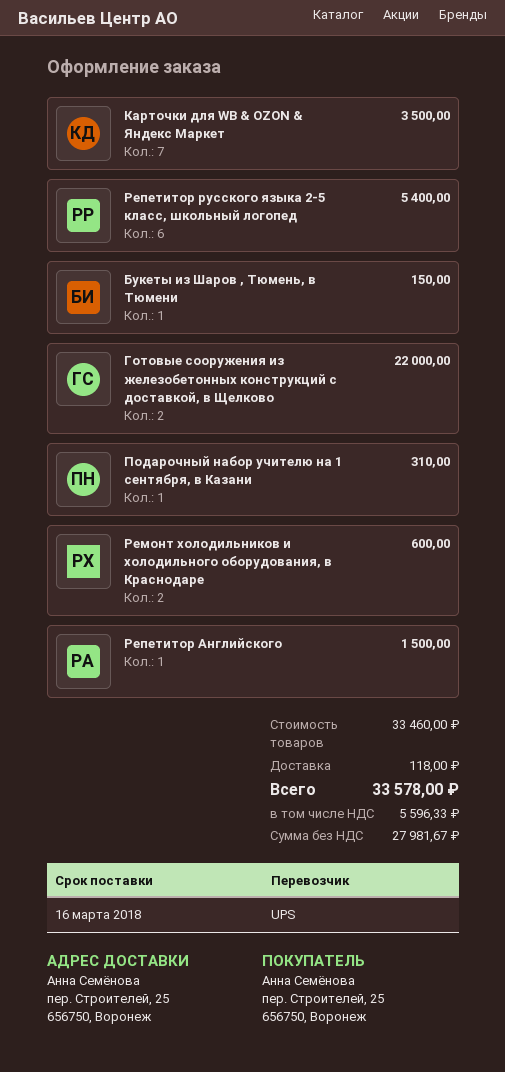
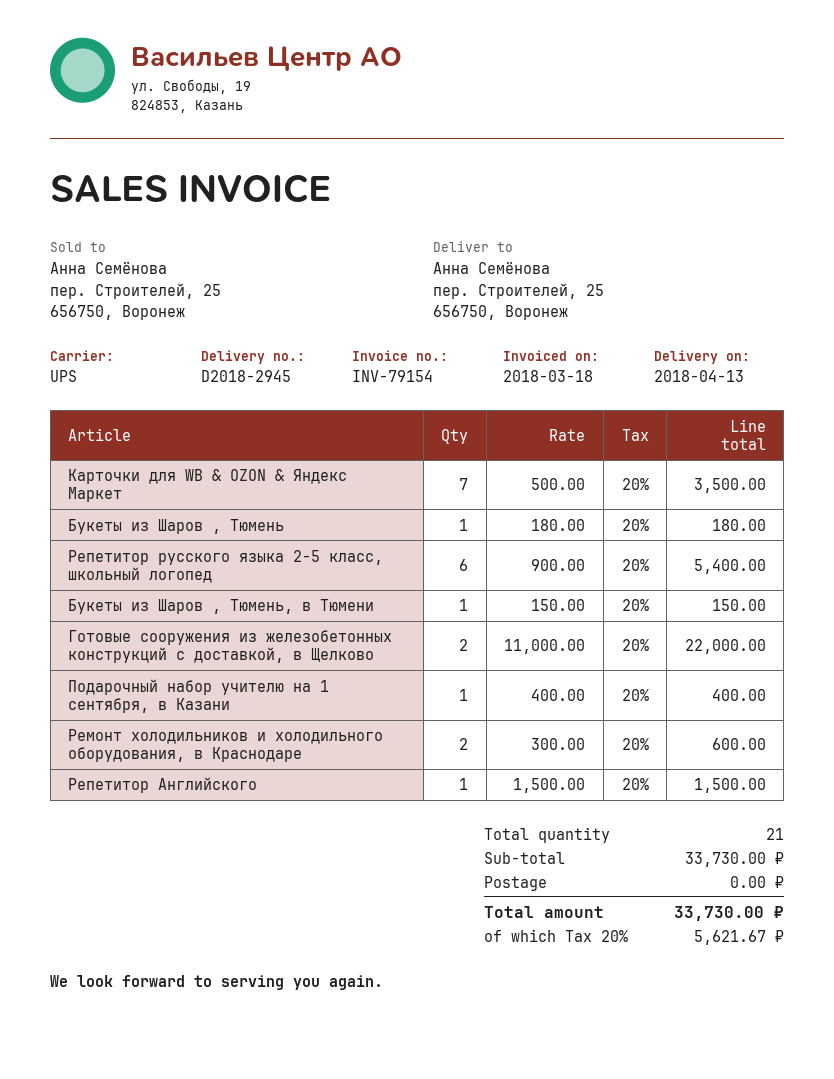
delivery date: 2018-03-16 -> 2018-04-13
Подарочный набор учителю на 1 сентября, в Казани: 1 for 310.00 -> 1 for 400.00
Букеты из Шаров , Тюмень: none -> 1 for 180.00
subtotal: 33460.00 -> 33730.00
shipping: 118.00 -> 0.00
tax: 5596.33 -> 5621.67
total: 33578.00 -> 33730.00

